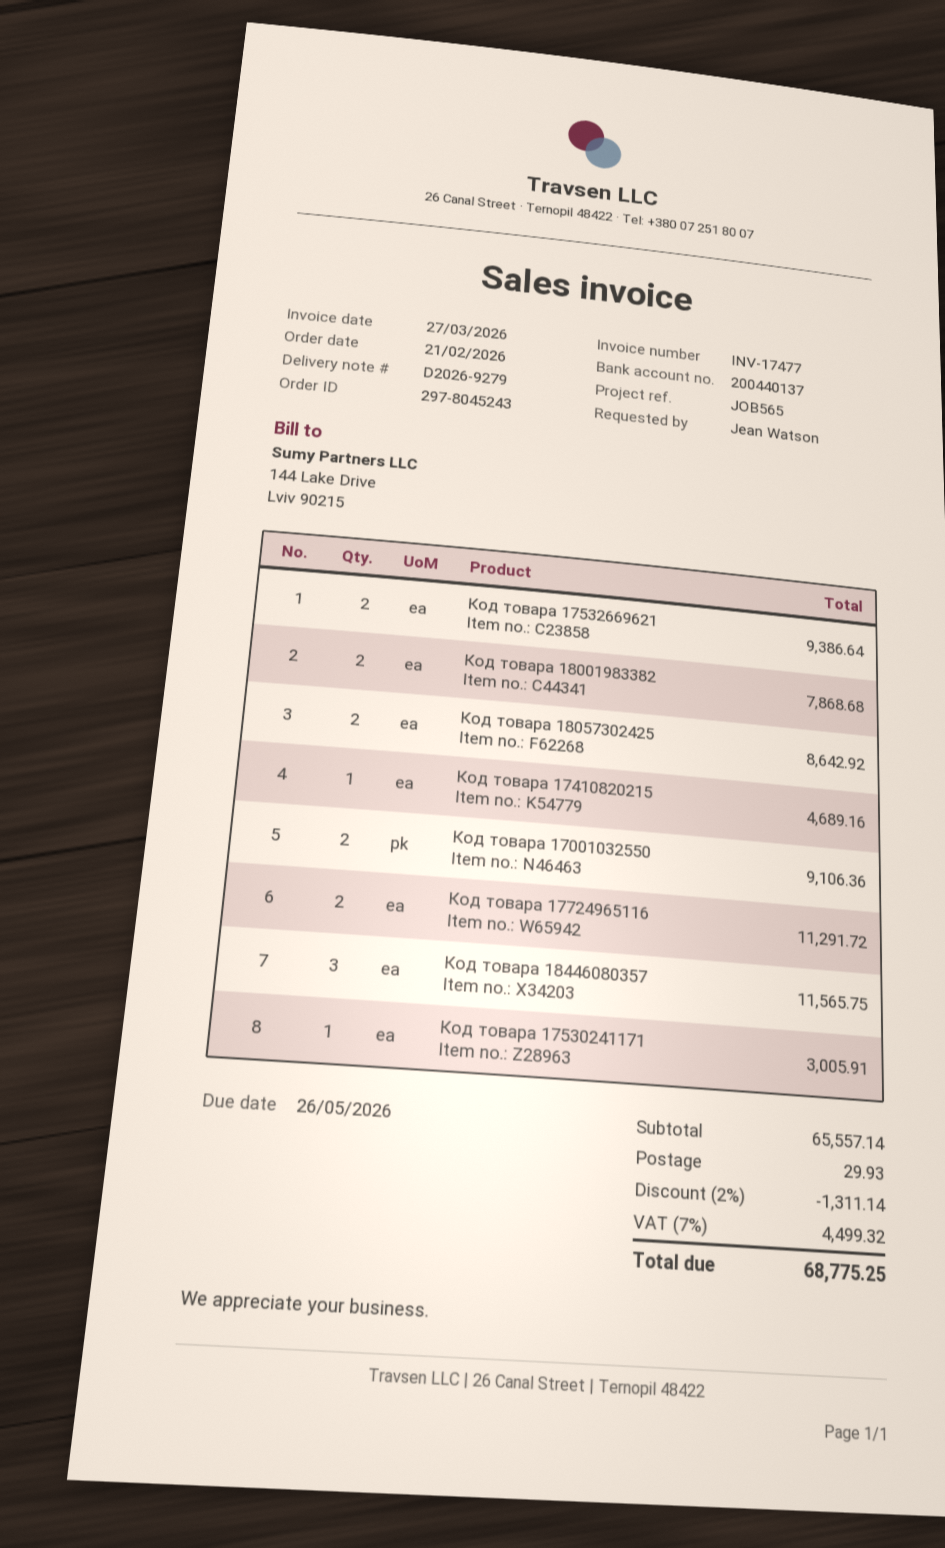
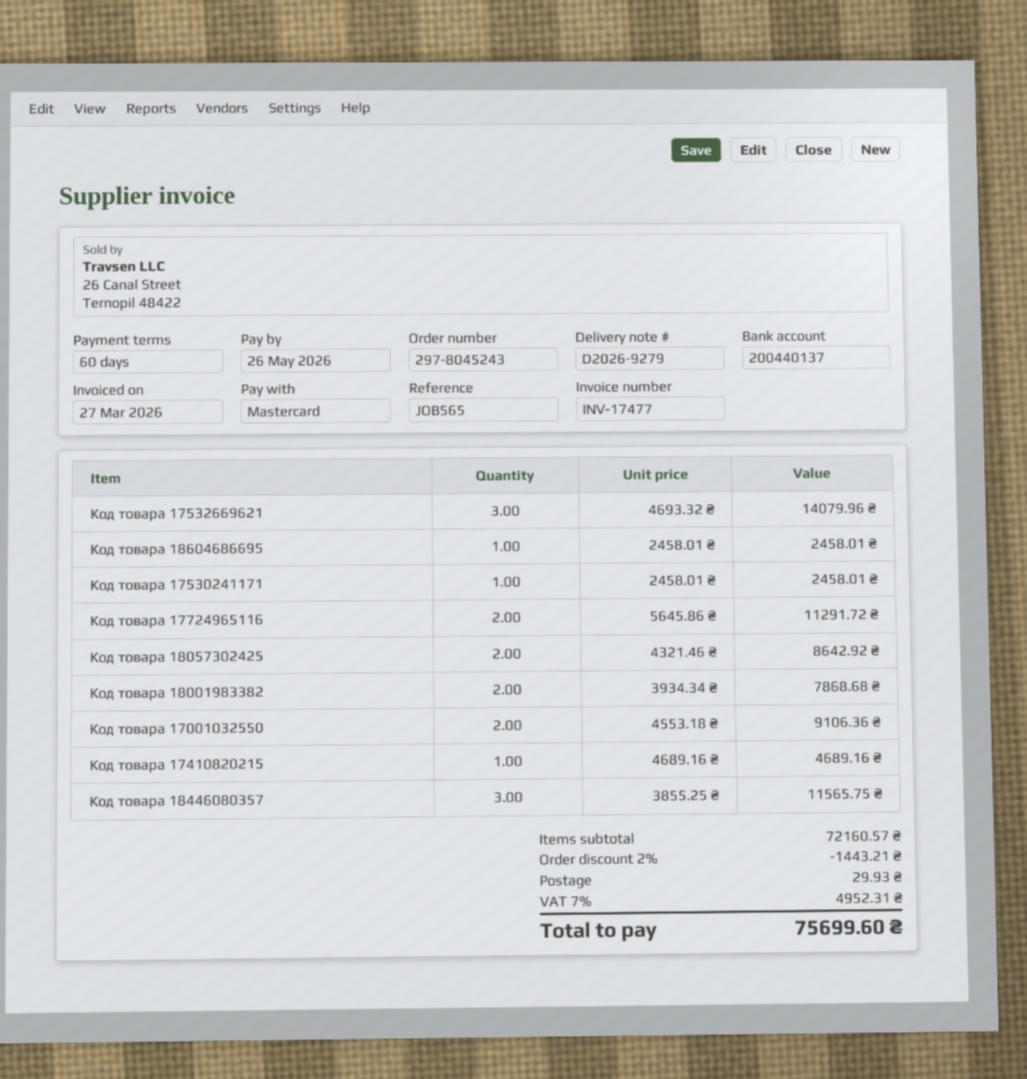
Код товара 17532669621: 2 for 9386.64 -> 3 for 14079.96
Код товара 17530241171: 1 for 3005.91 -> 1 for 2458.01
Код товара 18604686695: none -> 1 for 2458.01
subtotal: 65557.14 -> 72160.57
discount: 2% = 1311.14 -> 2% = 1443.21
tax: 7% = 4499.32 -> 7% = 4952.31
total: 68775.25 -> 75699.60

